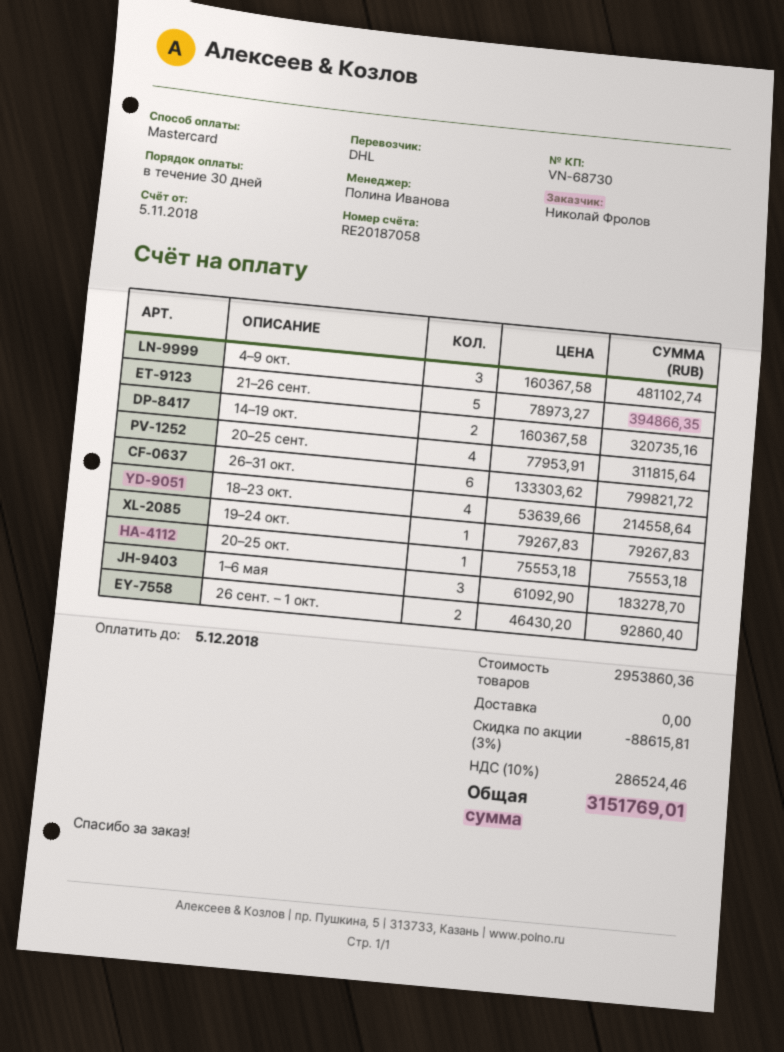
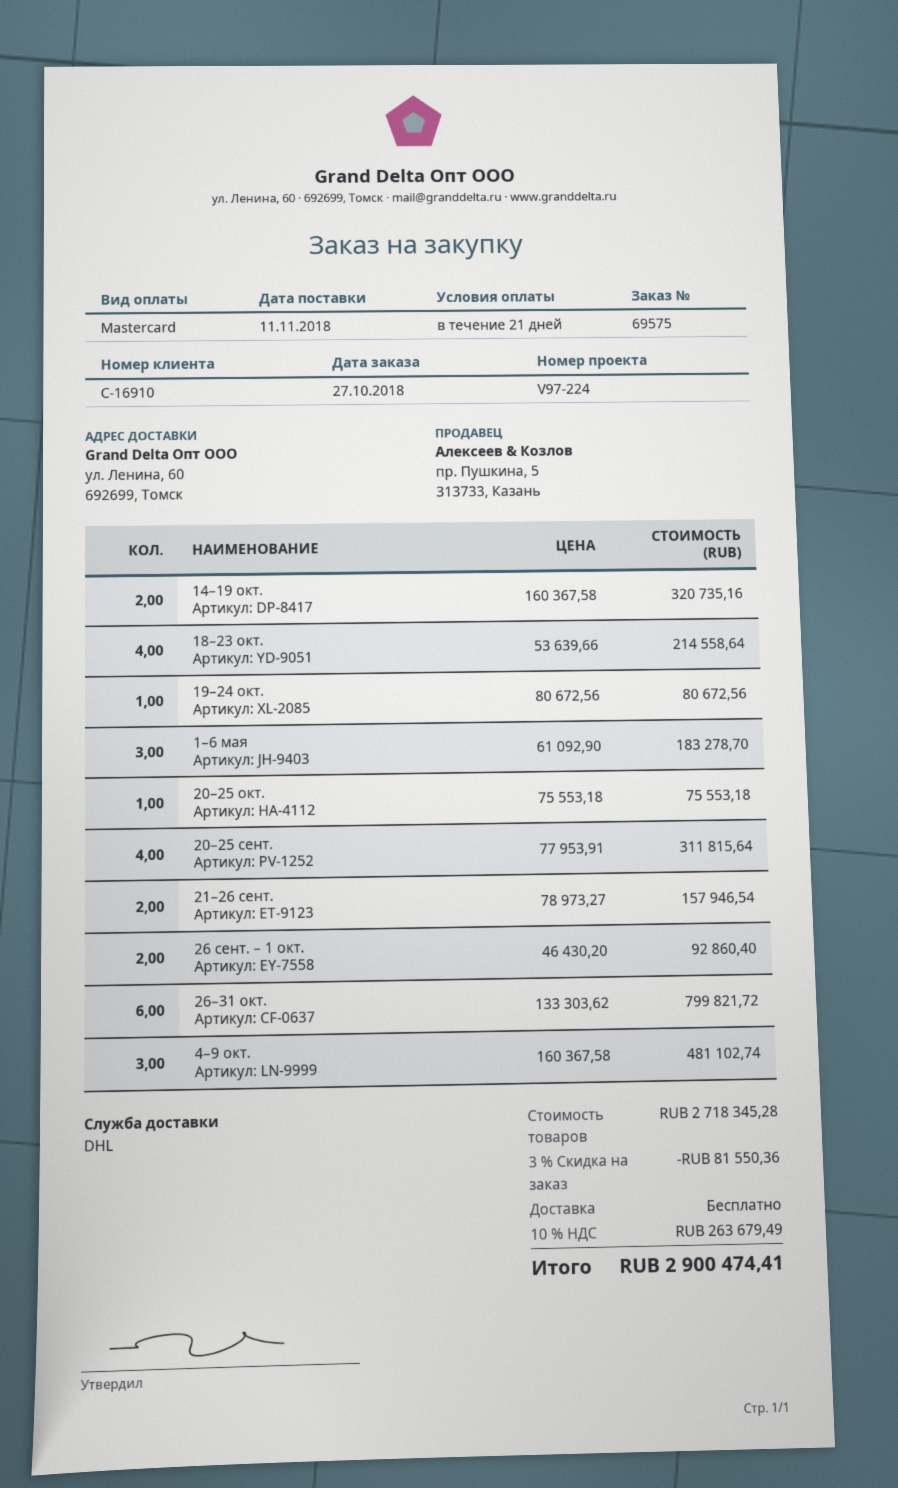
payment terms: 30 days -> 21 days
21–26 сент.: 5 x 78973.27 = 394866.35 -> 2 x 78973.27 = 157946.54
19–24 окт.: 1 x 79267.83 = 79267.83 -> 1 x 80672.56 = 80672.56
subtotal: 2953860.36 -> 2718345.28
discount: 3% = 88615.81 -> 3% = 81550.36
tax: 10% = 286524.46 -> 10% = 263679.49
total: 3151769.01 -> 2900474.41

